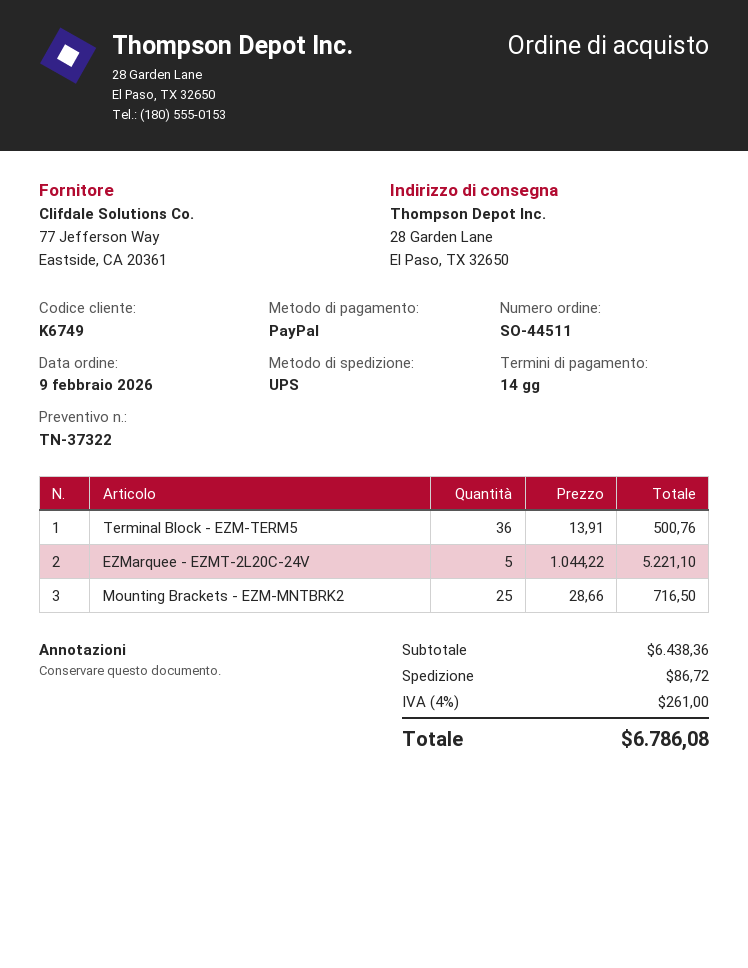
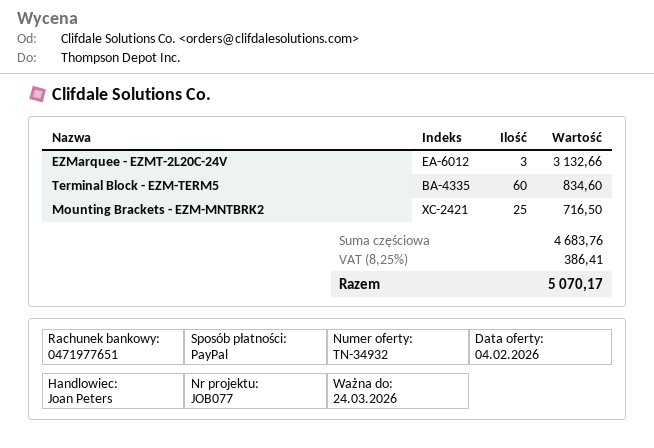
quote number: TN-37322 -> TN-34932
Terminal Block - EZM-TERM5: 36 for 500.76 -> 60 for 834.60
EZMarquee - EZMT-2L20C-24V: 5 for 5221.10 -> 3 for 3132.66
subtotal: 6438.36 -> 4683.76
shipping: 86.72 -> none
tax: 4% = 261.00 -> 8.25% = 386.41
total: 6786.08 -> 5070.17

